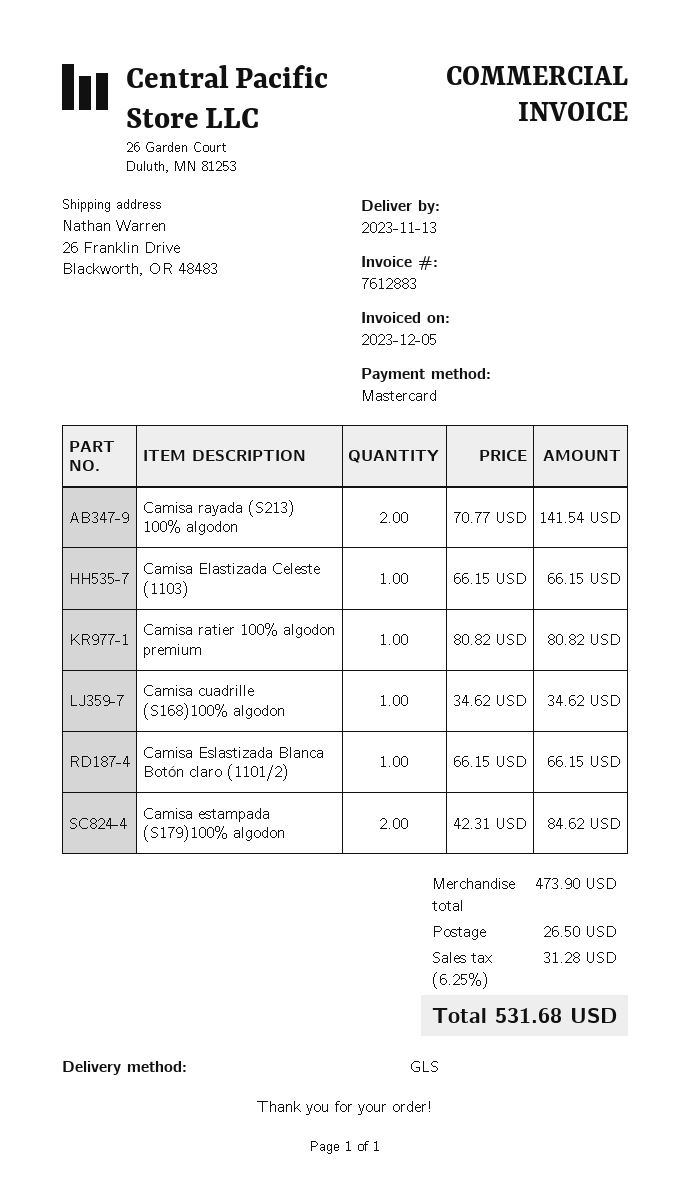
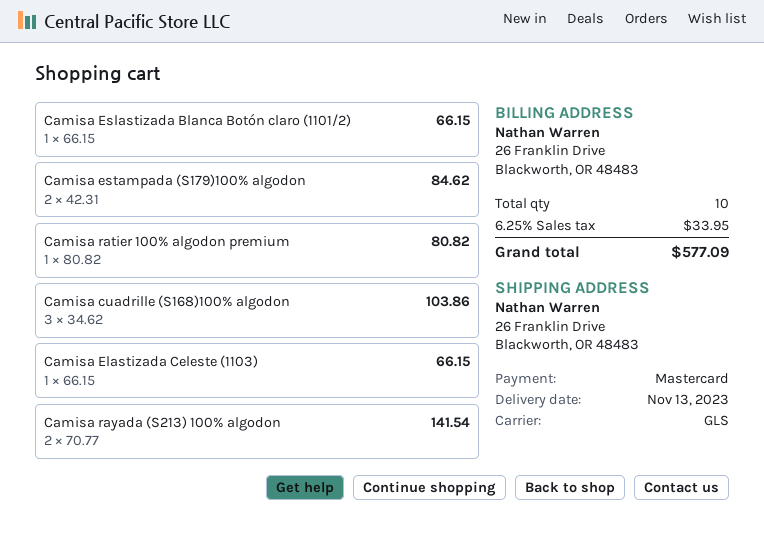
Camisa cuadrille (S168)100% algodon: 1 x 34.62 = 34.62 -> 3 x 34.62 = 103.86
shipping: 26.50 -> none
tax: 6.25% = 31.28 -> 6.25% = 33.95
total: 531.68 -> 577.09

